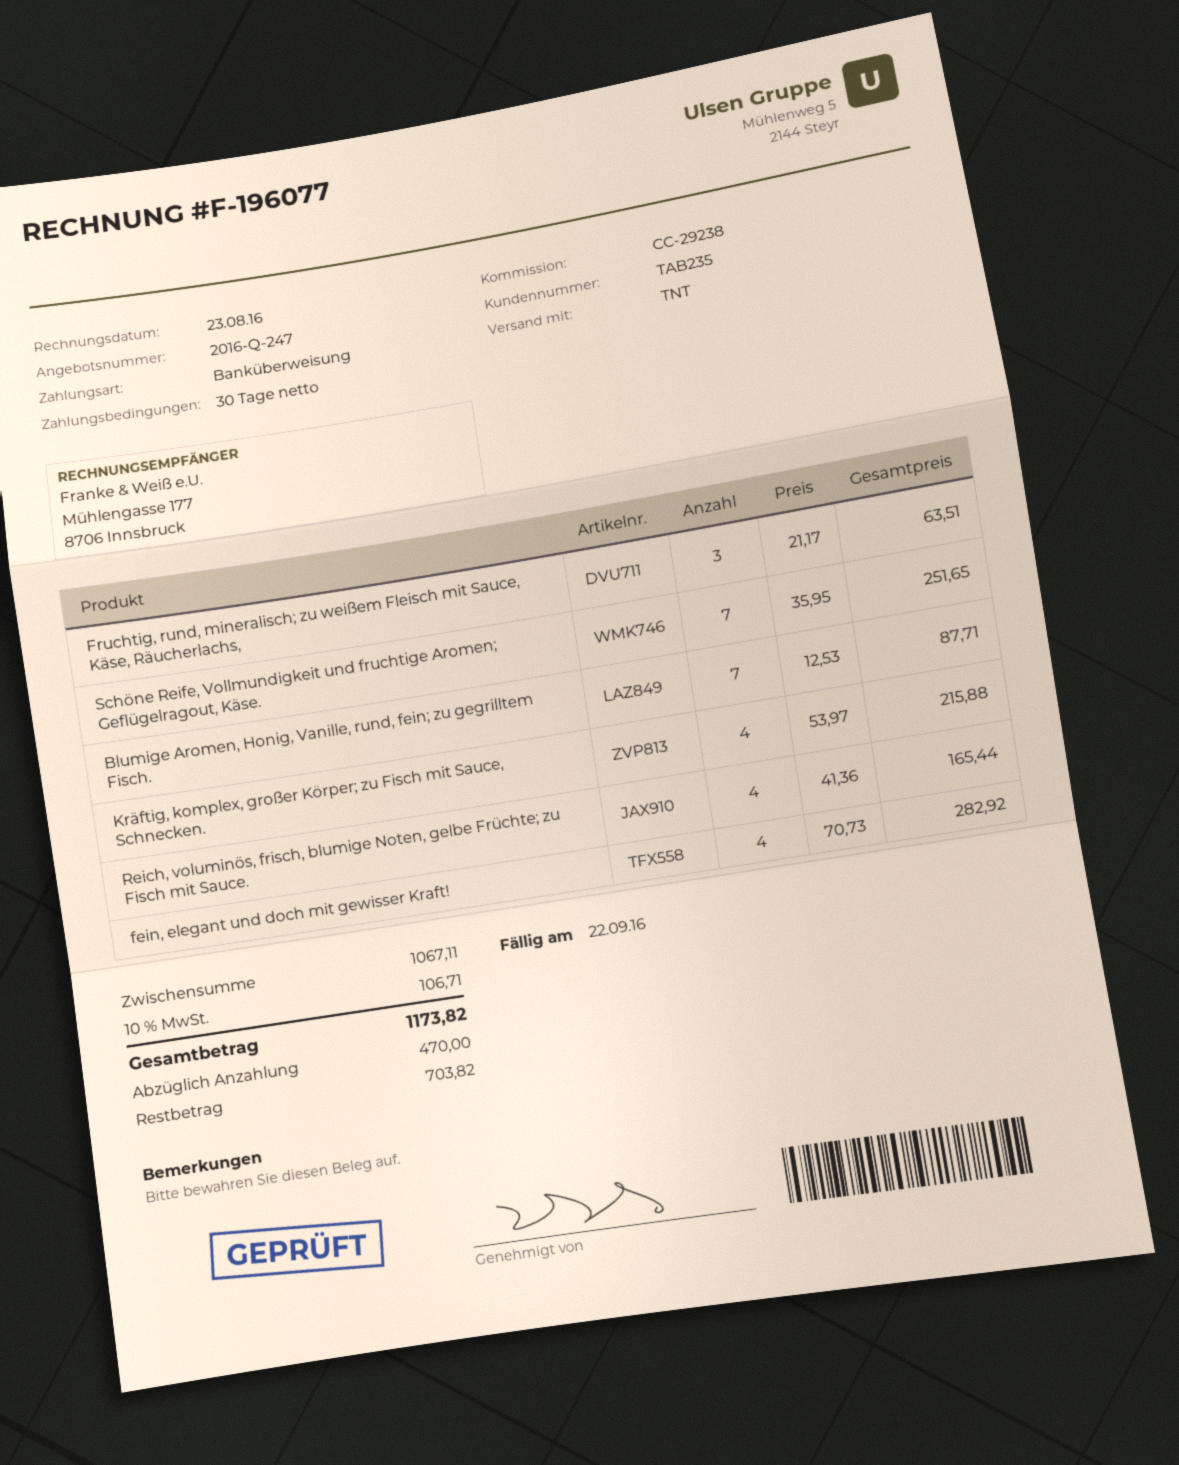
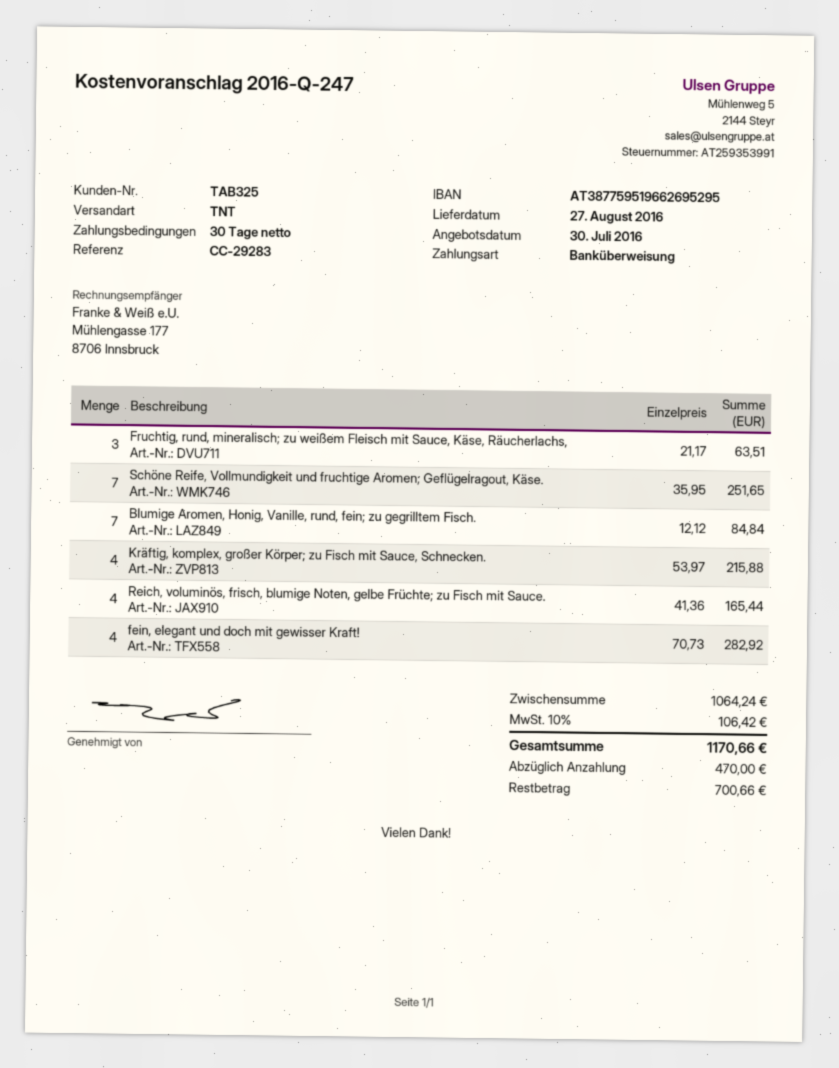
customer number: TAB235 -> TAB325
reference: CC-29238 -> CC-29283
Blumige Aromen, Honig, Vanille, rund, fein; zu gegrilltem Fisch.: 7 x 12.53 = 87.71 -> 7 x 12.12 = 84.84
subtotal: 1067.11 -> 1064.24
tax: 10% = 106.71 -> 10% = 106.42
total: 1173.82 -> 1170.66
balance: 703.82 -> 700.66

